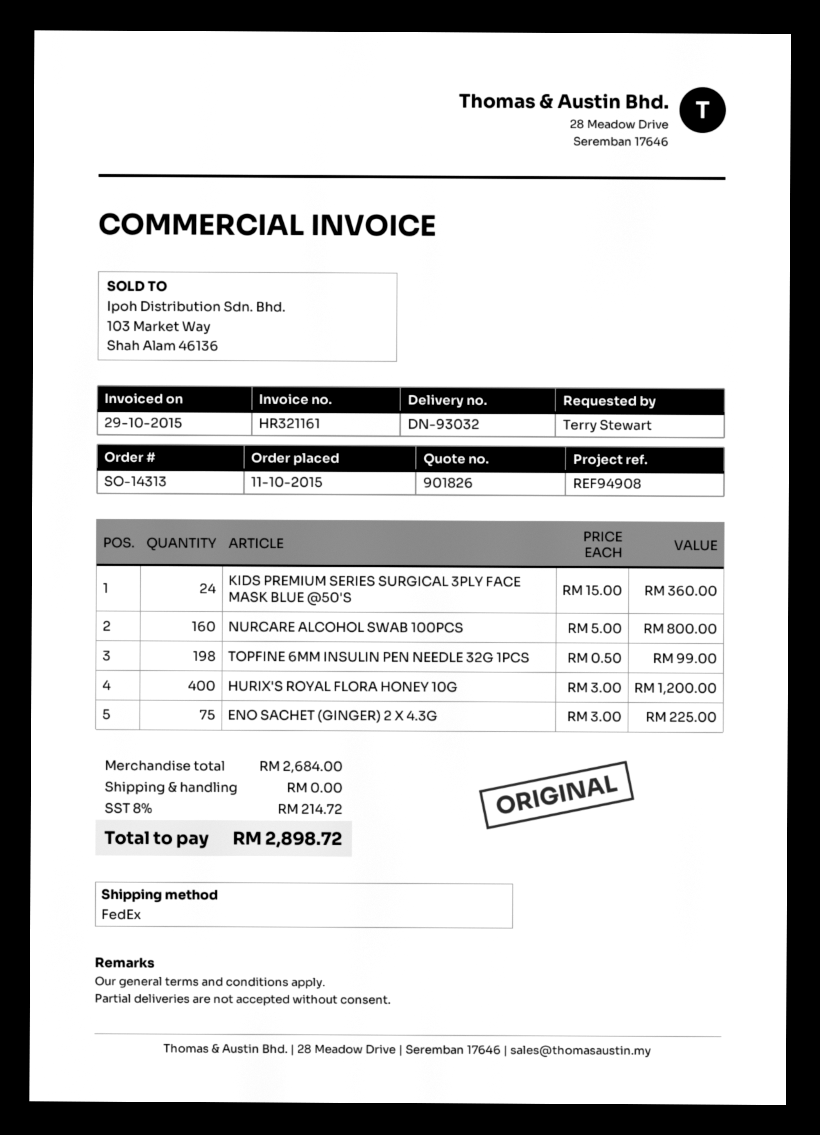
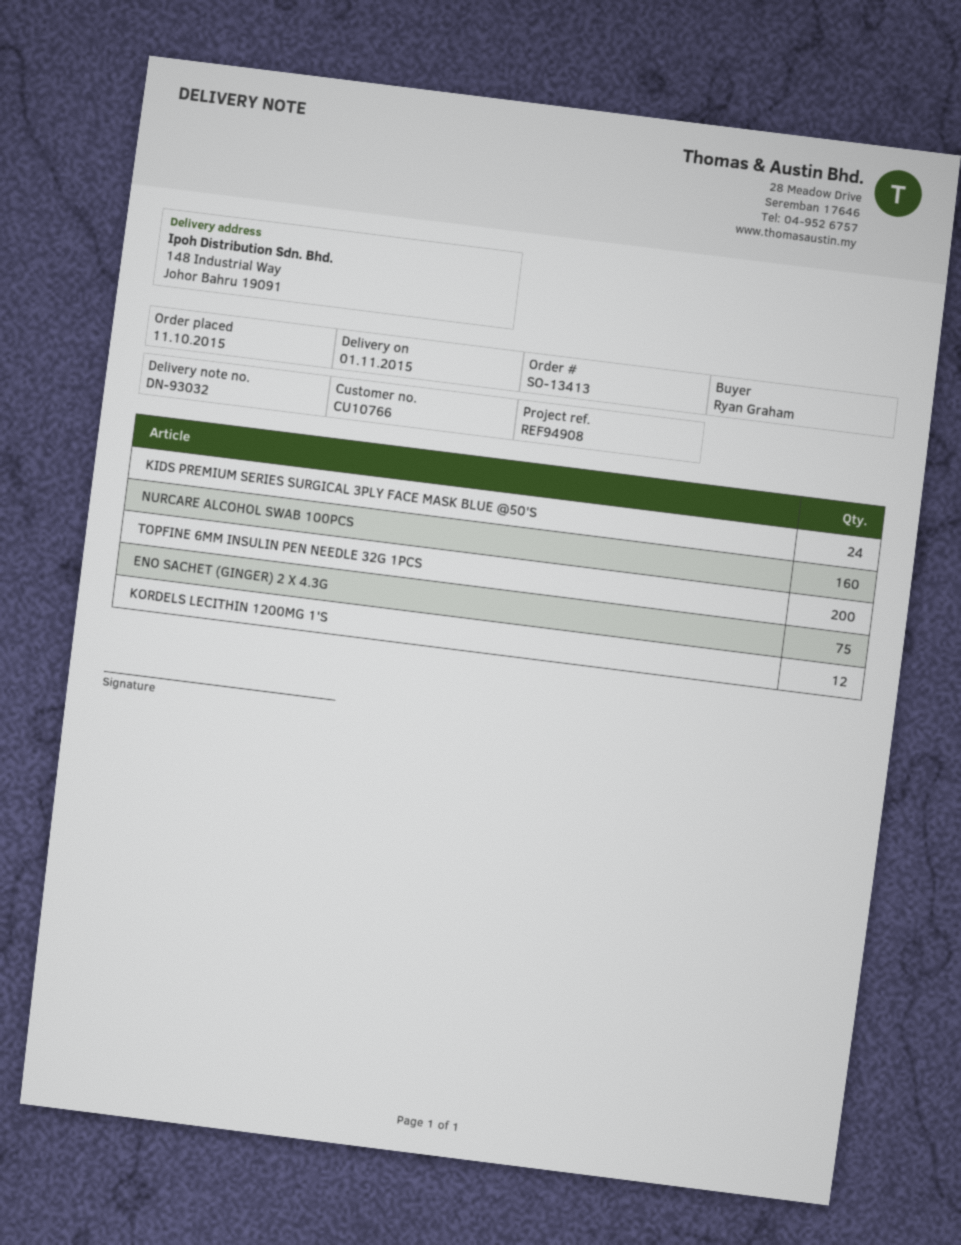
order number: SO-14313 -> SO-13413
ordered by: Terry Stewart -> Ryan Graham
TOPFINE 6MM INSULIN PEN NEEDLE 32G 1PCS: 198 -> 200
HURIX'S ROYAL FLORA HONEY 10G: 400 -> none
KORDELS LECITHIN 1200MG 1'S: none -> 12

